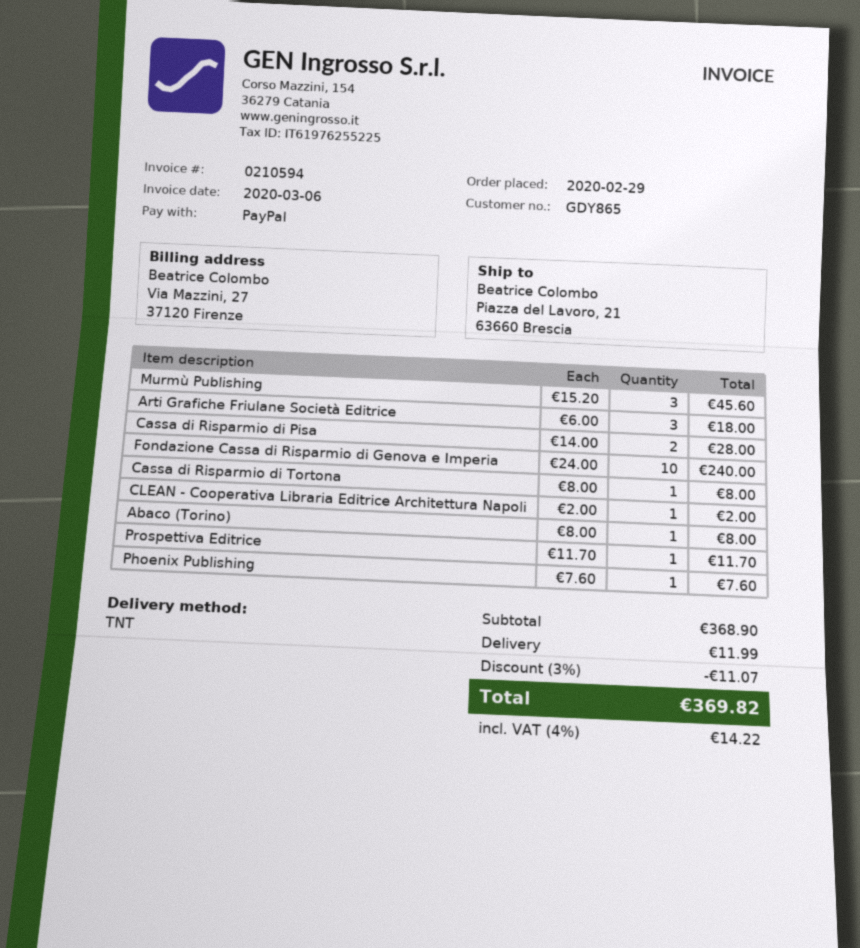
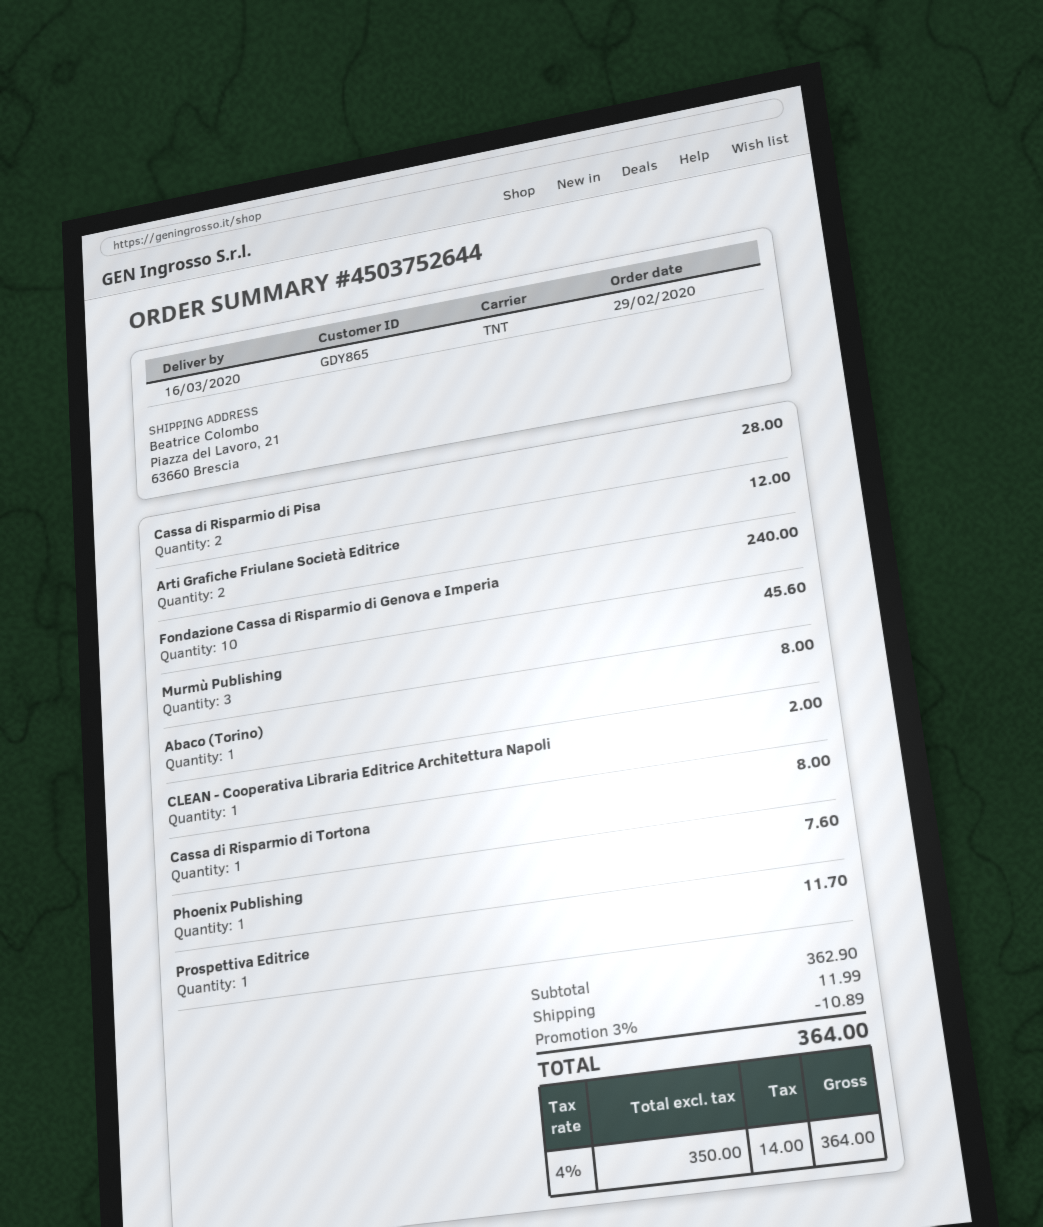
Arti Grafiche Friulane Società Editrice: 3 for 18.00 -> 2 for 12.00
subtotal: 368.90 -> 362.90
discount: 3% = 11.07 -> 3% = 10.89
tax: 4% = 14.22 -> 4% = 14.00
total: 369.82 -> 364.00

